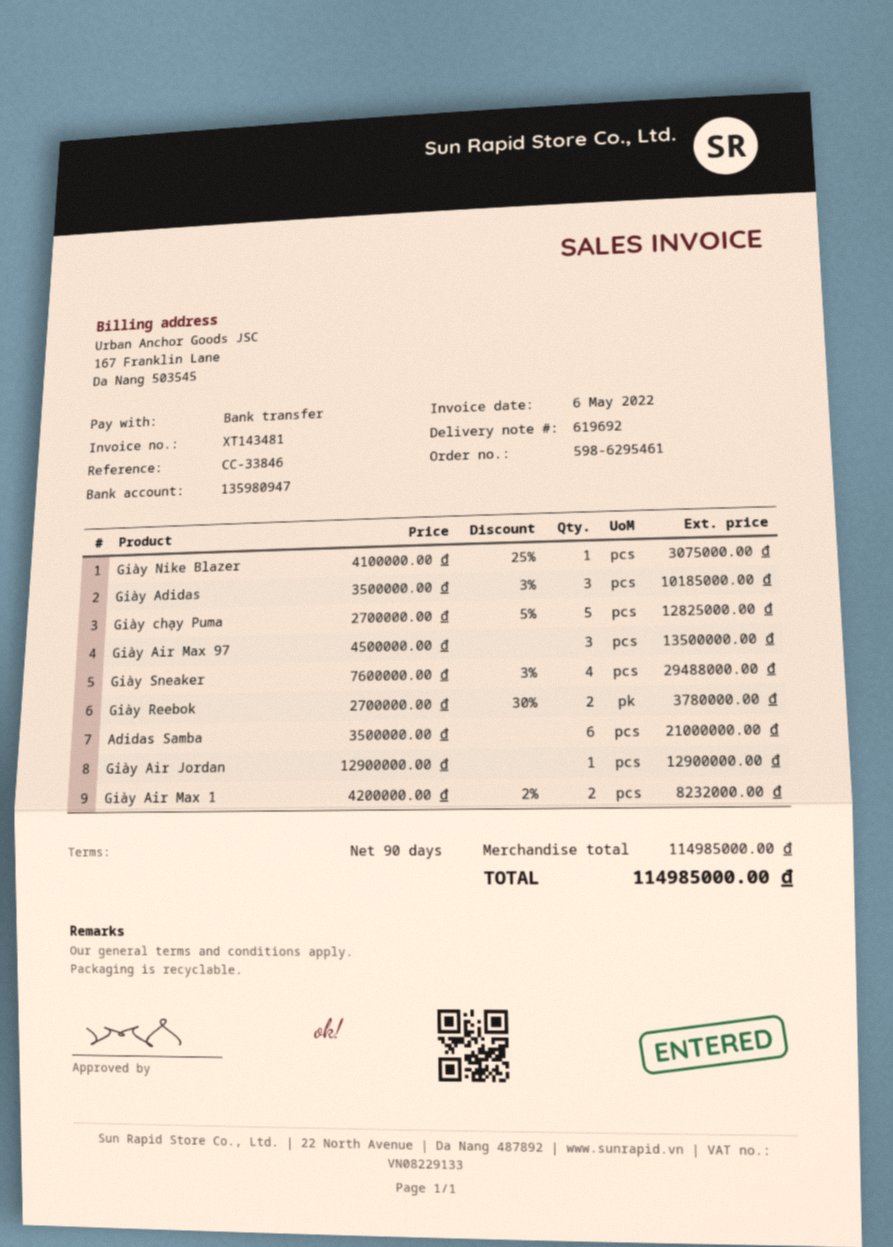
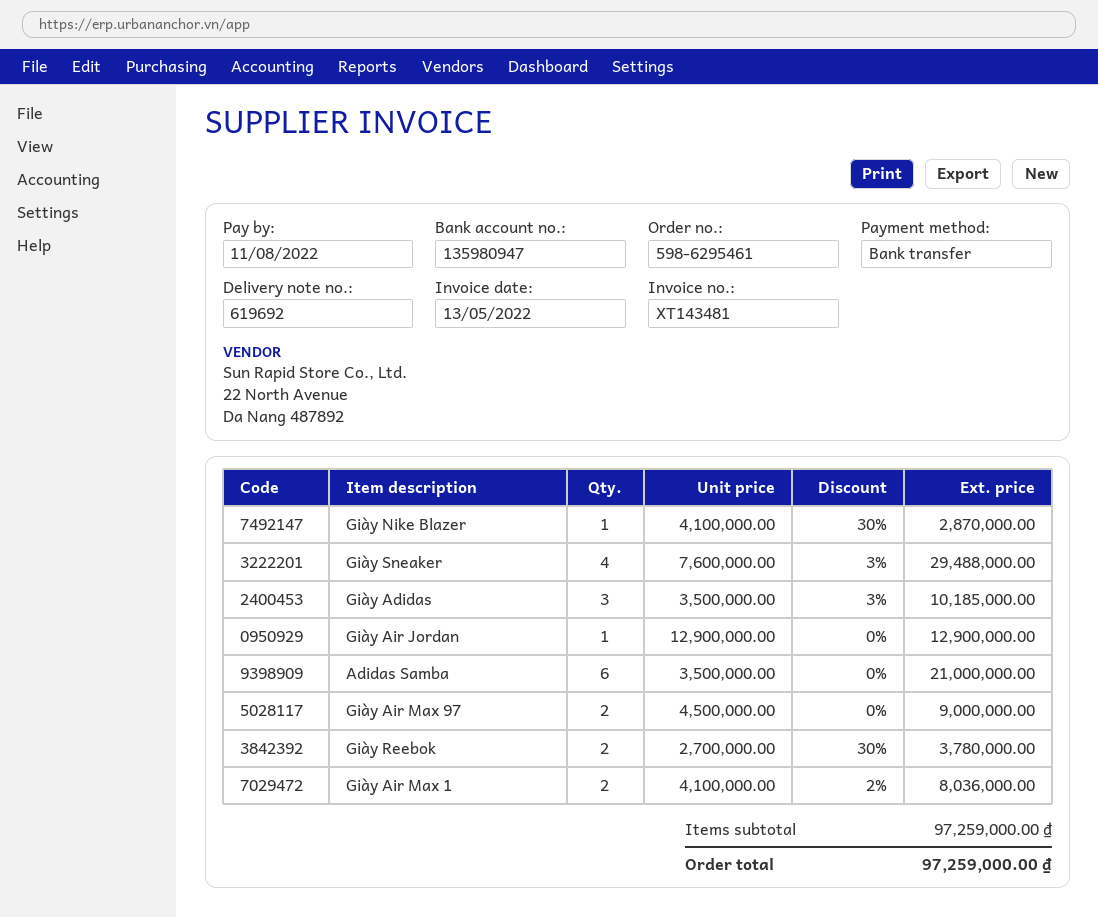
invoice date: 2022-05-06 -> 2022-05-13
Giày Nike Blazer: 1 x 4100000.00 - 25% = 3075000.00 -> 1 x 4100000.00 - 30% = 2870000.00
Giày chạy Puma: 5 x 2700000.00 - 5% = 12825000.00 -> none
Giày Air Max 97: 3 x 4500000.00 = 13500000.00 -> 2 x 4500000.00 = 9000000.00
Giày Air Max 1: 2 x 4200000.00 - 2% = 8232000.00 -> 2 x 4100000.00 - 2% = 8036000.00
subtotal: 114985000.00 -> 97259000.00
total: 114985000.00 -> 97259000.00

